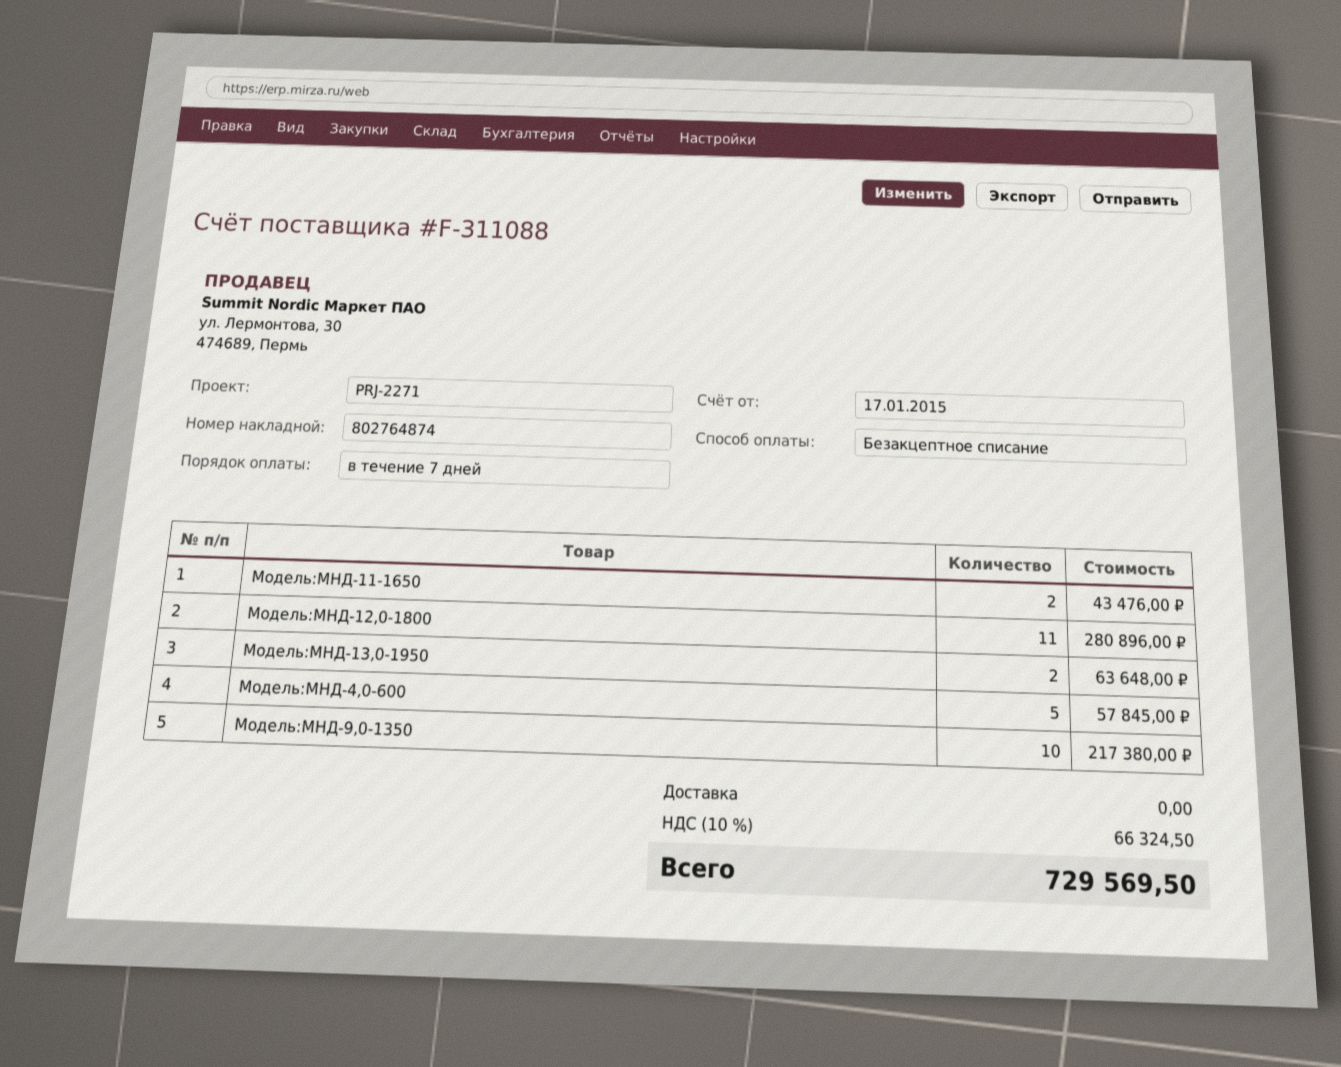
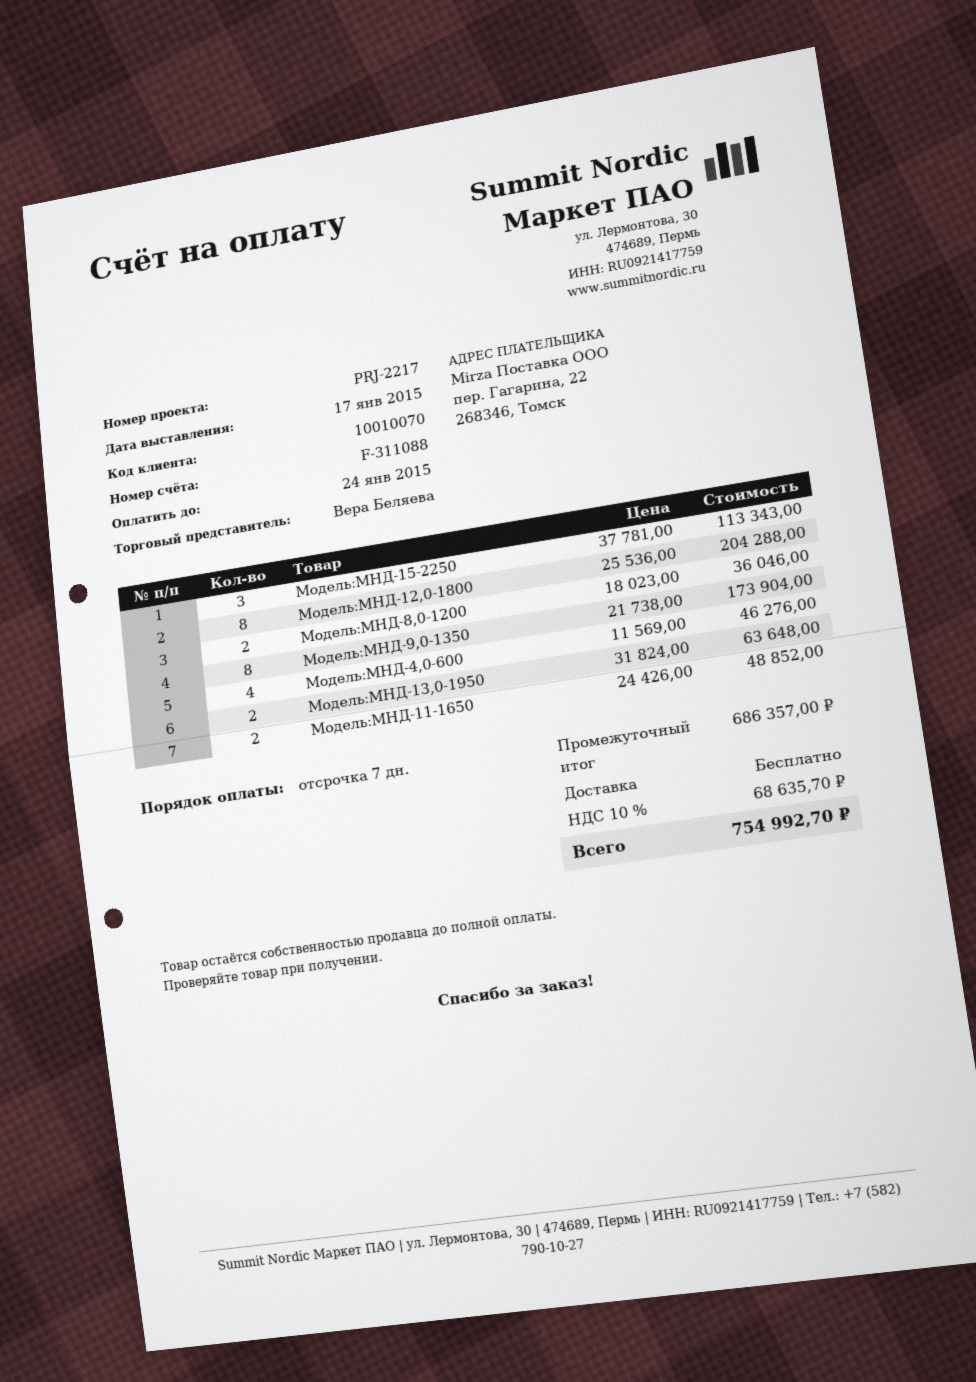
reference: PRJ-2271 -> PRJ-2217
Модель:МНД-11-1650: 2 for 43476.00 -> 2 for 48852.00
Модель:МНД-12,0-1800: 11 for 280896.00 -> 8 for 204288.00
Модель:МНД-4,0-600: 5 for 57845.00 -> 4 for 46276.00
Модель:МНД-9,0-1350: 10 for 217380.00 -> 8 for 173904.00
Модель:МНД-15-2250: none -> 3 for 113343.00
Модель:МНД-8,0-1200: none -> 2 for 36046.00
tax: 10% = 66324.50 -> 10% = 68635.70
total: 729569.50 -> 754992.70

